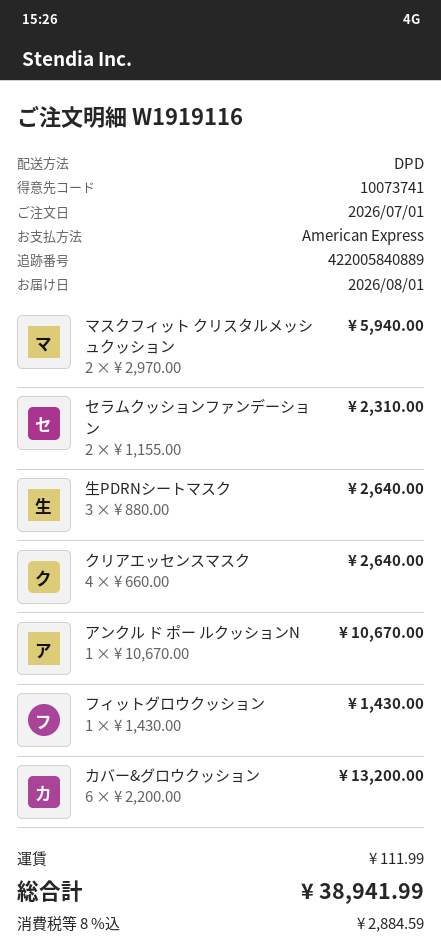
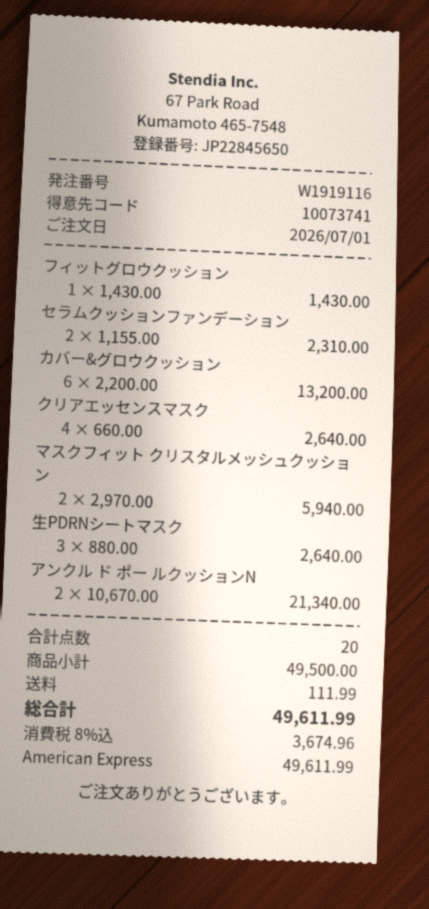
アンクル ド ポー ルクッションN: 1 x 10670.00 = 10670.00 -> 2 x 10670.00 = 21340.00
tax: 8% = 2884.59 -> 8% = 3674.96
total: 38941.99 -> 49611.99

